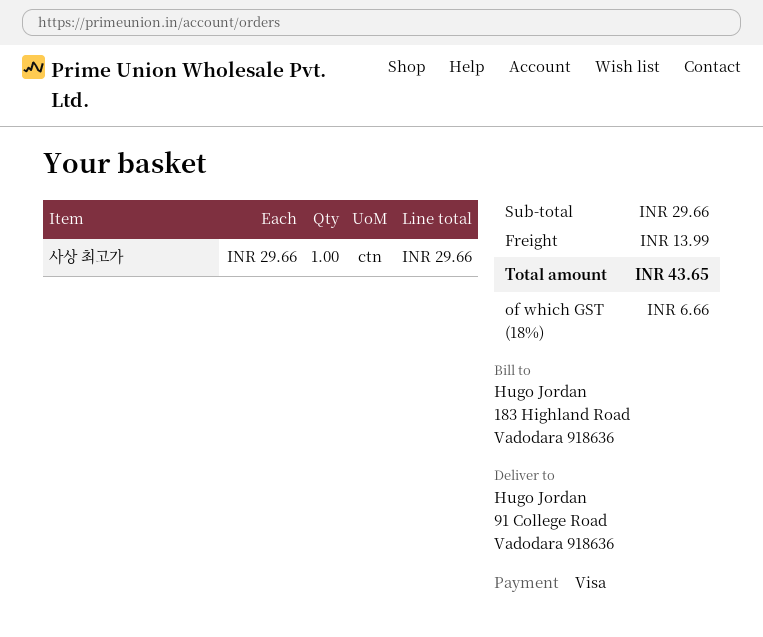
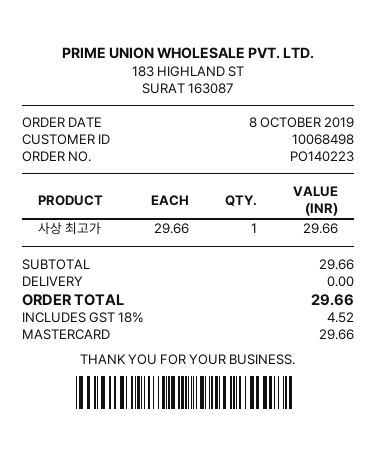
payment method: Visa -> Mastercard
shipping: 13.99 -> 0.00
tax: 18% = 6.66 -> 18% = 4.52
total: 43.65 -> 29.66

